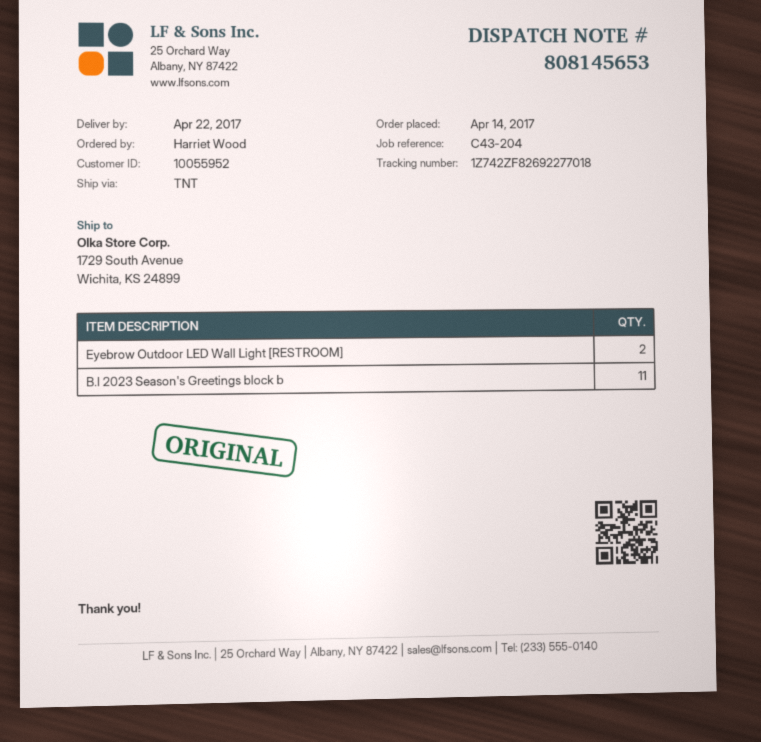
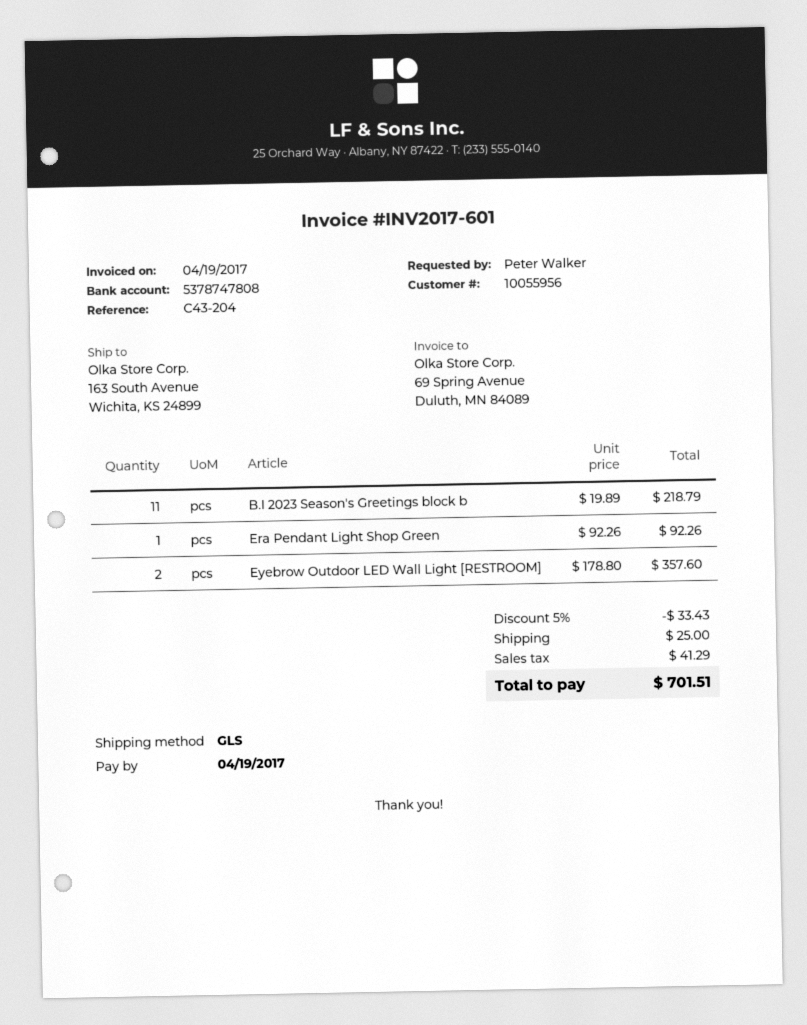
customer number: 10055952 -> 10055956
ordered by: Harriet Wood -> Peter Walker
shipping method: TNT -> GLS
ship to: 1729 South Avenue, Wichita, KS 24899 -> 163 South Avenue, Wichita, KS 24899
Era Pendant Light Shop Green: none -> 1

